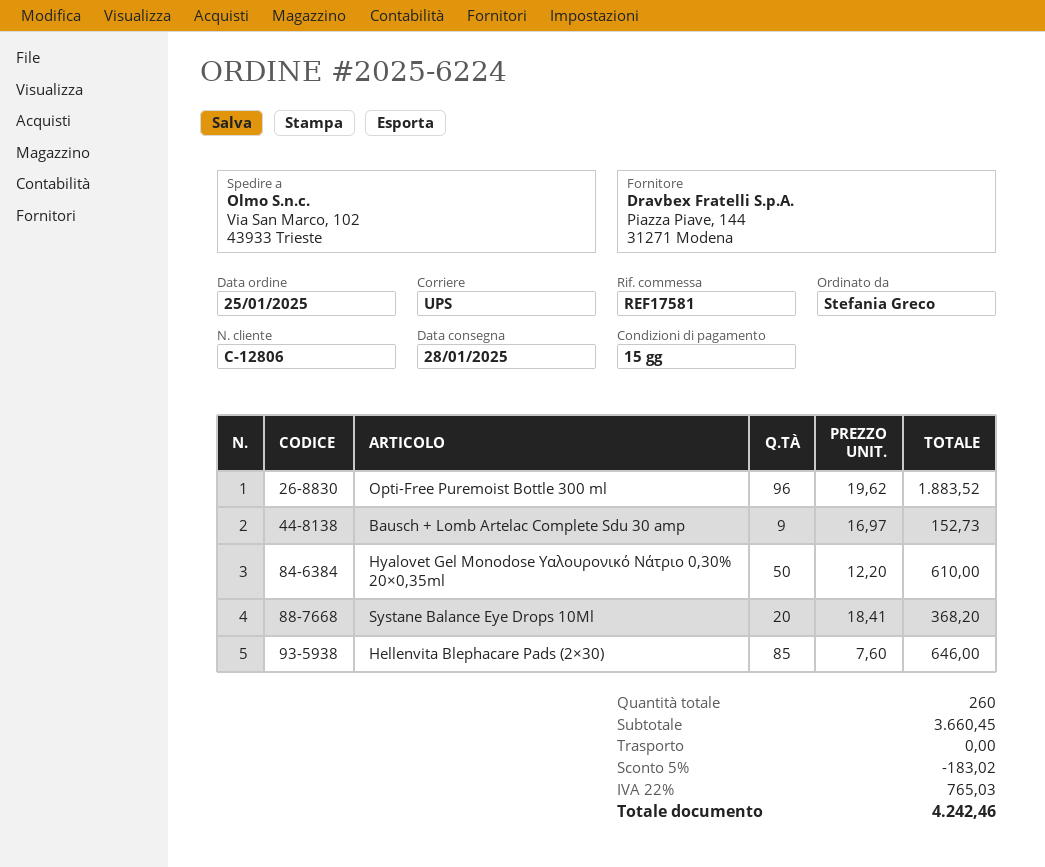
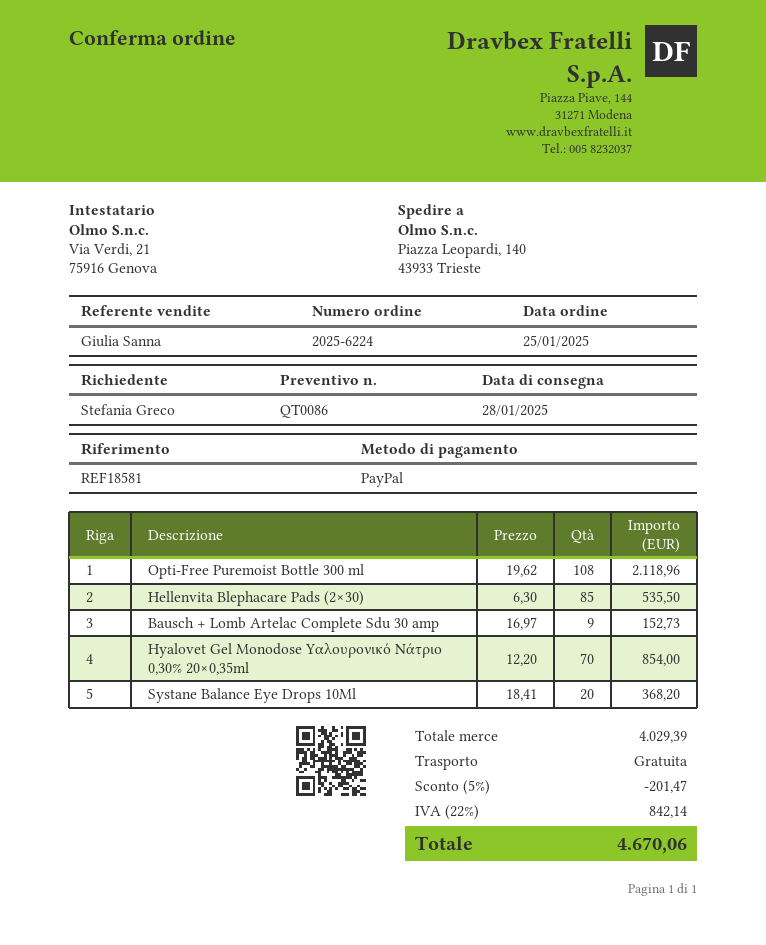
reference: REF17581 -> REF18581
ship to: Via San Marco, 102, 43933 Trieste -> Piazza Leopardi, 140, 43933 Trieste
Opti-Free Puremoist Bottle 300 ml: 96 x 19.62 = 1883.52 -> 108 x 19.62 = 2118.96
Hyalovet Gel Monodose Υαλουρονικό Νάτριο 0,30% 20×0,35ml: 50 x 12.20 = 610.00 -> 70 x 12.20 = 854.00
Hellenvita Blephacare Pads (2×30): 85 x 7.60 = 646.00 -> 85 x 6.30 = 535.50
subtotal: 3660.45 -> 4029.39
discount: 5% = 183.02 -> 5% = 201.47
tax: 22% = 765.03 -> 22% = 842.14
total: 4242.46 -> 4670.06

